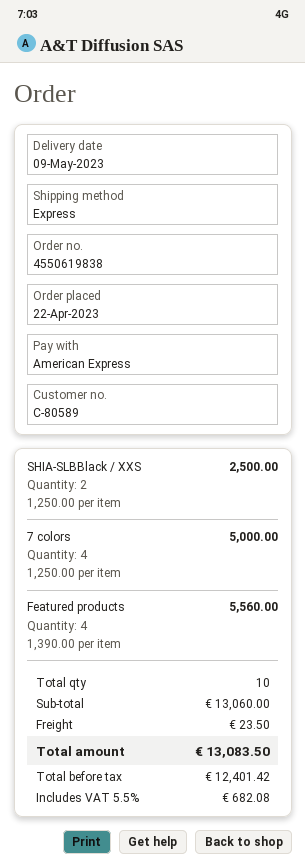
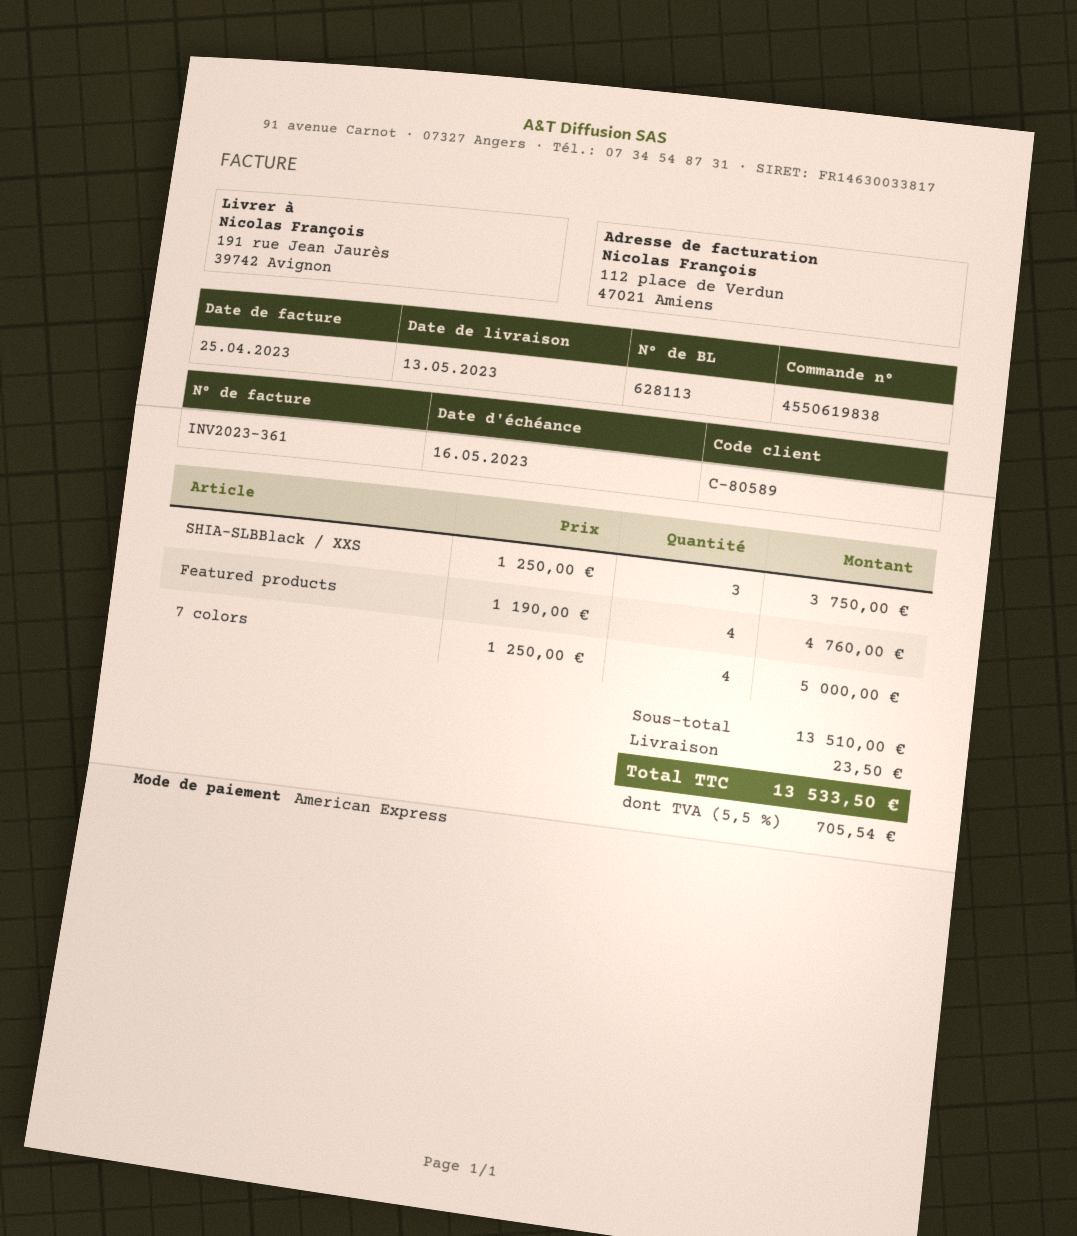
delivery date: 2023-05-09 -> 2023-05-13
SHIA-SLBBlack / XXS: 2 x 1250.00 = 2500.00 -> 3 x 1250.00 = 3750.00
Featured products: 4 x 1390.00 = 5560.00 -> 4 x 1190.00 = 4760.00
subtotal: 13060.00 -> 13510.00
tax: 5.5% = 682.08 -> 5.5% = 705.54
total: 13083.50 -> 13533.50

